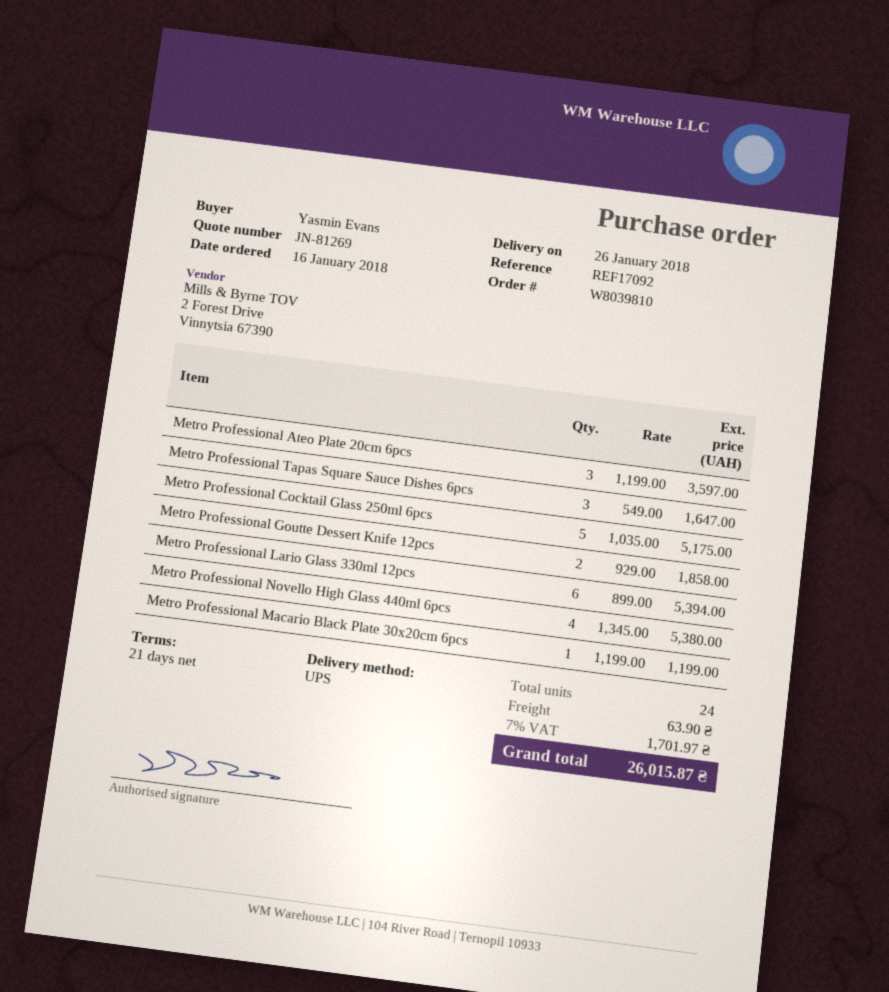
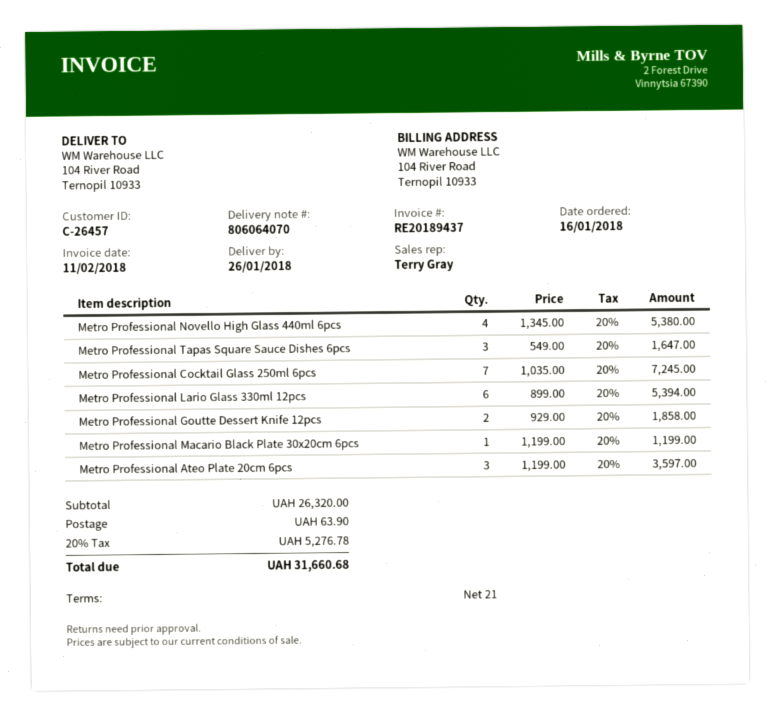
Metro Professional Cocktail Glass 250ml 6pcs: 5 x 1035.00 = 5175.00 -> 7 x 1035.00 = 7245.00
tax: 7% = 1701.97 -> 20% = 5276.78
total: 26015.87 -> 31660.68

